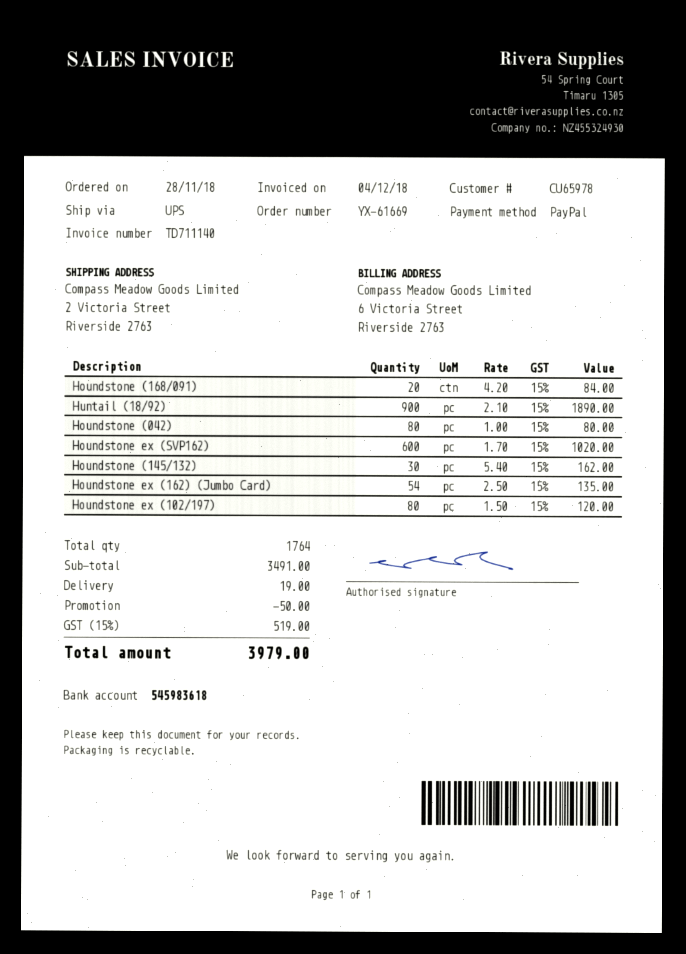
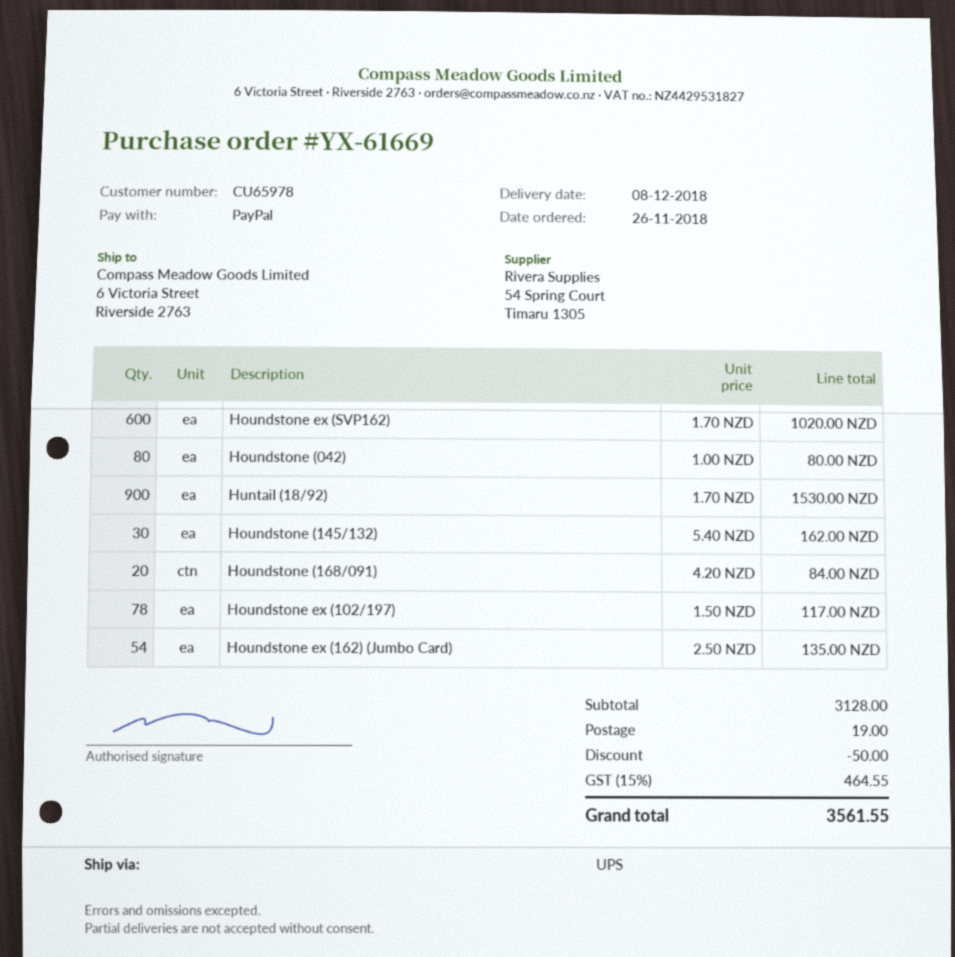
order date: 2018-11-28 -> 2018-11-26
ship to: 2 Victoria Street, Riverside 2763 -> 6 Victoria Street, Riverside 2763
Huntail (18/92): 900 x 2.10 = 1890.00 -> 900 x 1.70 = 1530.00
Houndstone ex (102/197): 80 x 1.50 = 120.00 -> 78 x 1.50 = 117.00
subtotal: 3491.00 -> 3128.00
tax: 15% = 519.00 -> 15% = 464.55
total: 3979.00 -> 3561.55

